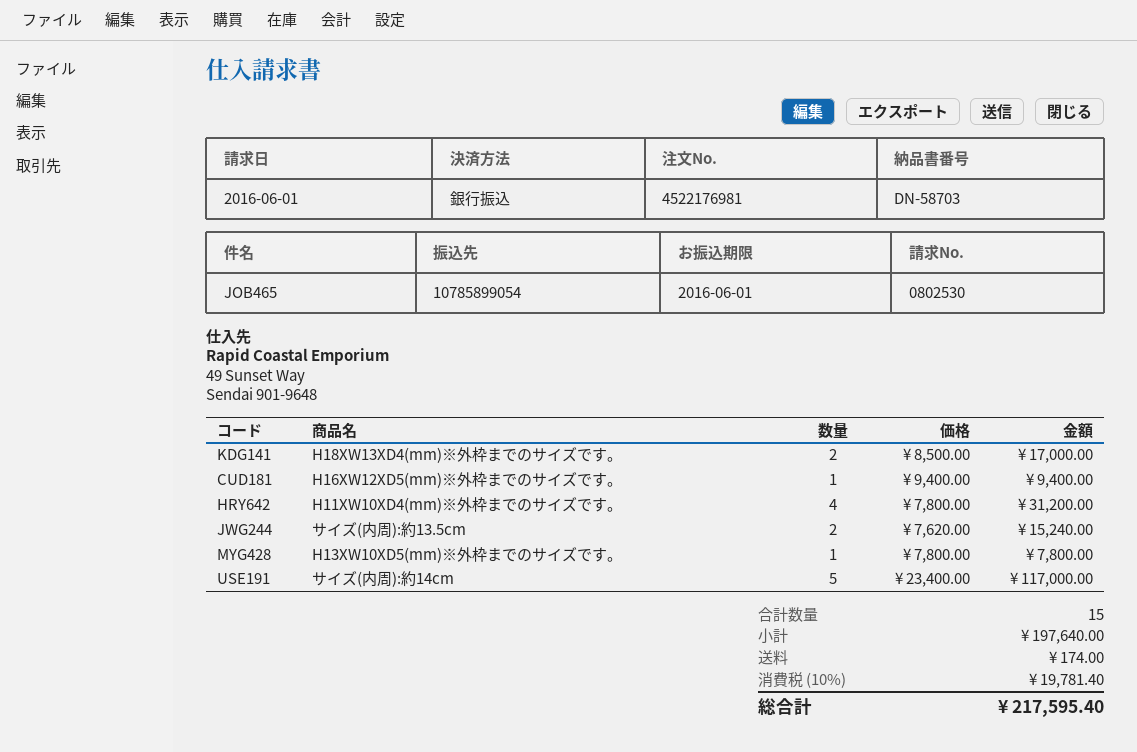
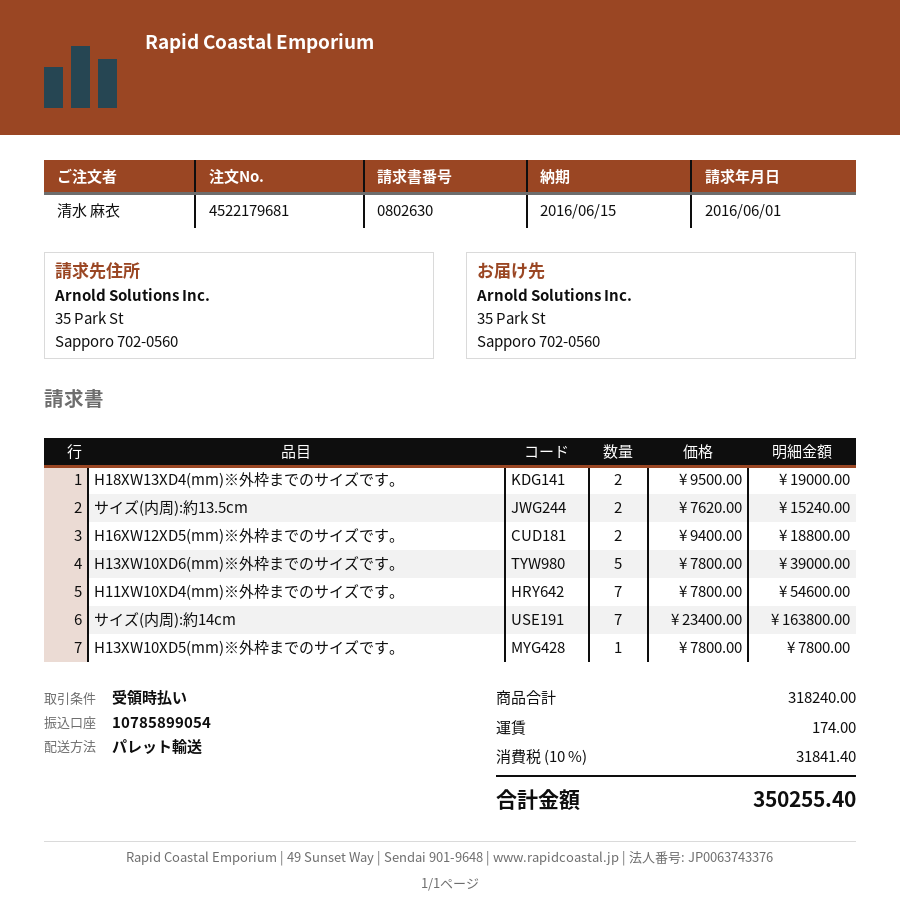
order number: 4522176981 -> 4522179681
invoice number: 0802530 -> 0802630
H18XW13XD4(mm)※外枠までのサイズです。: 2 x 8500.00 = 17000.00 -> 2 x 9500.00 = 19000.00
H16XW12XD5(mm)※外枠までのサイズです。: 1 x 9400.00 = 9400.00 -> 2 x 9400.00 = 18800.00
H11XW10XD4(mm)※外枠までのサイズです。: 4 x 7800.00 = 31200.00 -> 7 x 7800.00 = 54600.00
サイズ(内周):約14cm: 5 x 23400.00 = 117000.00 -> 7 x 23400.00 = 163800.00
H13XW10XD6(mm)※外枠までのサイズです。: none -> 5 x 7800.00 = 39000.00
subtotal: 197640.00 -> 318240.00
tax: 10% = 19781.40 -> 10% = 31841.40
total: 217595.40 -> 350255.40

